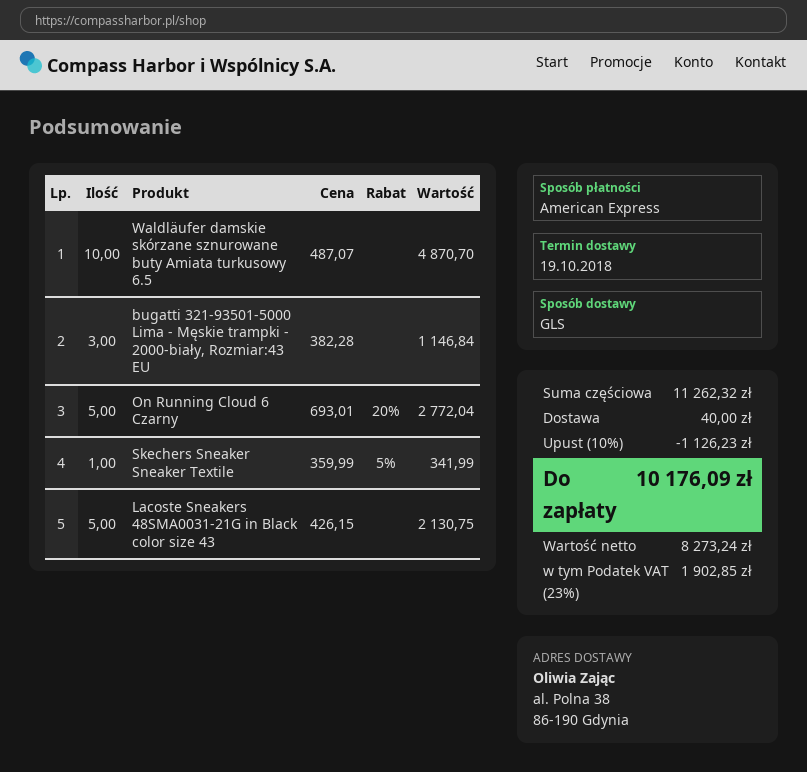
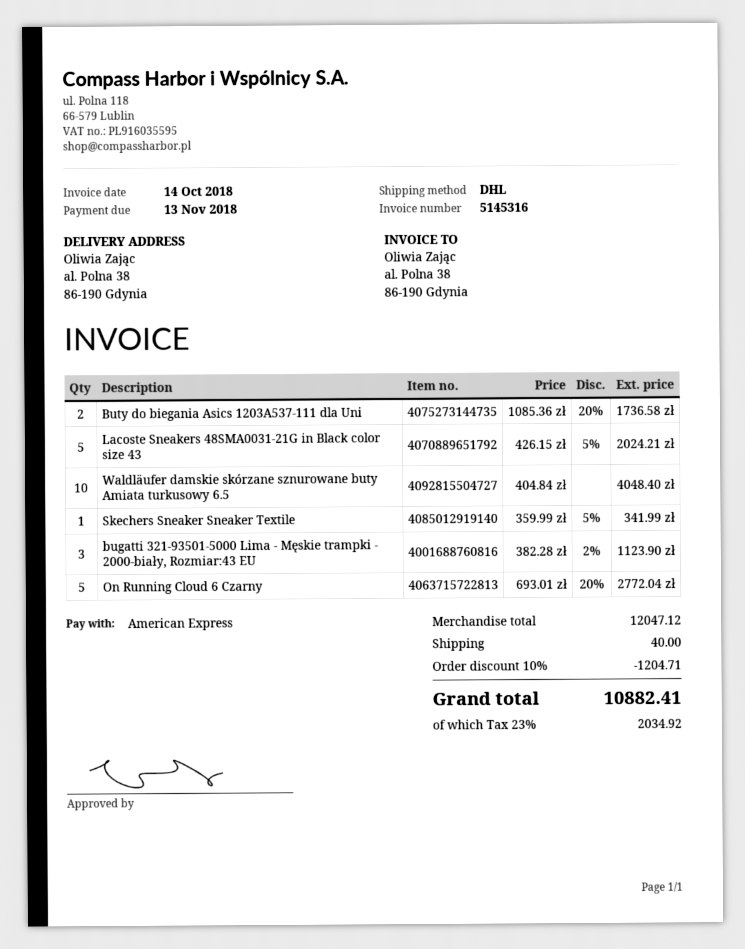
shipping method: GLS -> DHL
Waldläufer damskie skórzane sznurowane buty Amiata turkusowy 6.5: 10 x 487.07 = 4870.70 -> 10 x 404.84 = 4048.40
bugatti 321-93501-5000 Lima - Męskie trampki - 2000-biały, Rozmiar:43 EU: 3 x 382.28 = 1146.84 -> 3 x 382.28 - 2% = 1123.90
Lacoste Sneakers 48SMA0031-21G in Black color size 43: 5 x 426.15 = 2130.75 -> 5 x 426.15 - 5% = 2024.21
Buty do biegania Asics 1203A537-111 dla Uni: none -> 2 x 1085.36 - 20% = 1736.58
subtotal: 11262.32 -> 12047.12
discount: 10% = 1126.23 -> 10% = 1204.71
tax: 23% = 1902.85 -> 23% = 2034.92
total: 10176.09 -> 10882.41

